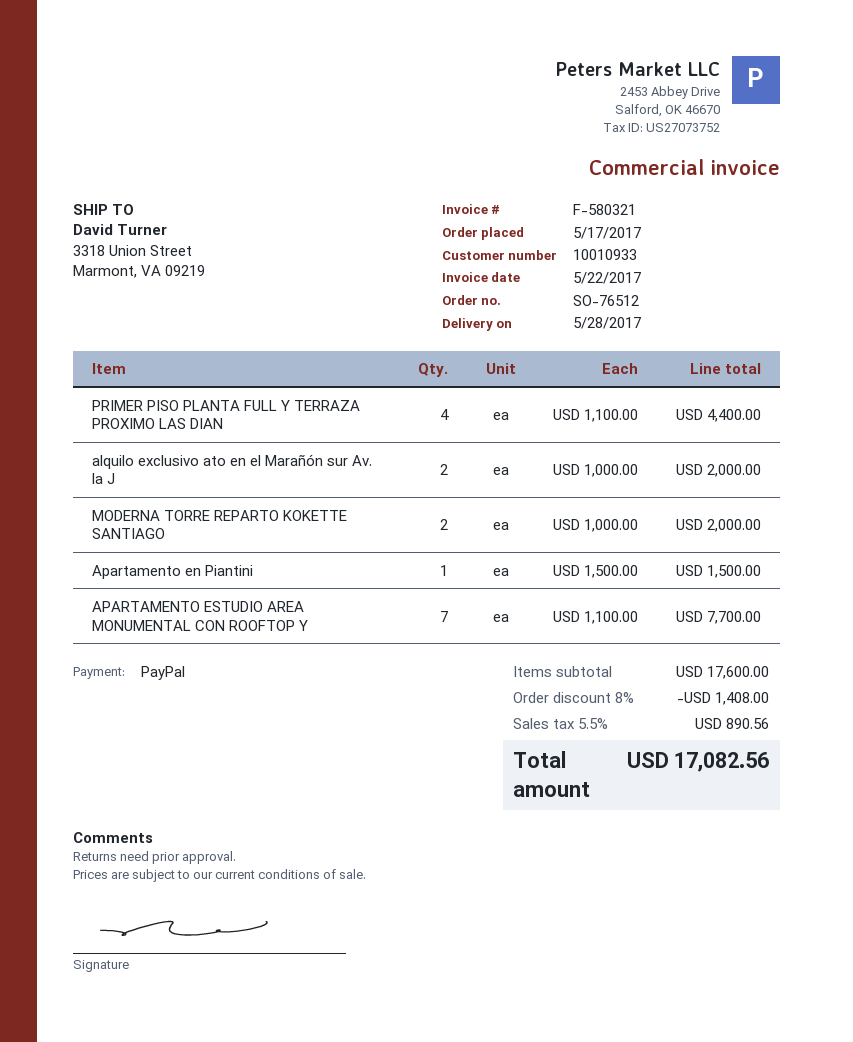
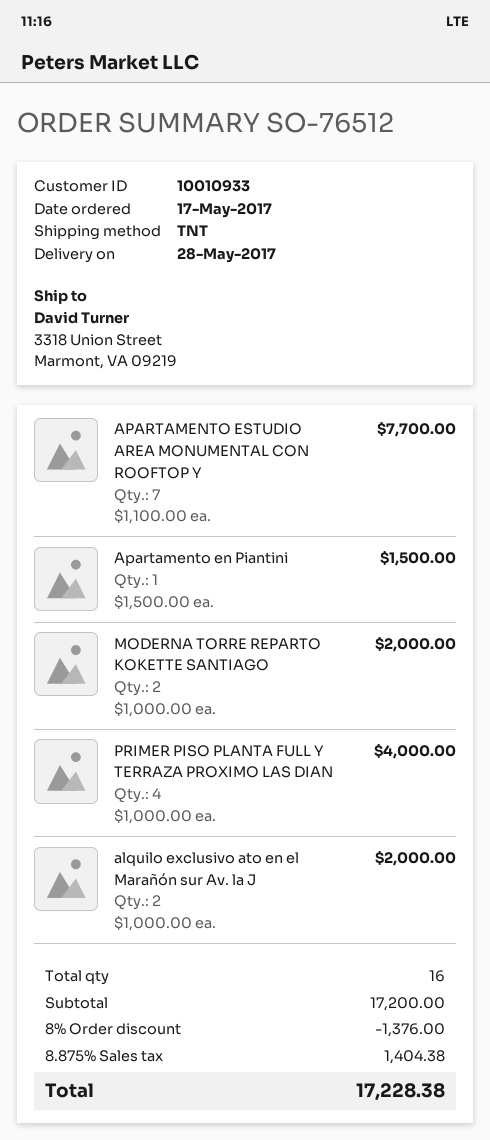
PRIMER PISO PLANTA FULL Y TERRAZA PROXIMO LAS DIAN: 4 x 1100.00 = 4400.00 -> 4 x 1000.00 = 4000.00
subtotal: 17600.00 -> 17200.00
discount: 8% = 1408.00 -> 8% = 1376.00
tax: 5.5% = 890.56 -> 8.875% = 1404.38
total: 17082.56 -> 17228.38

